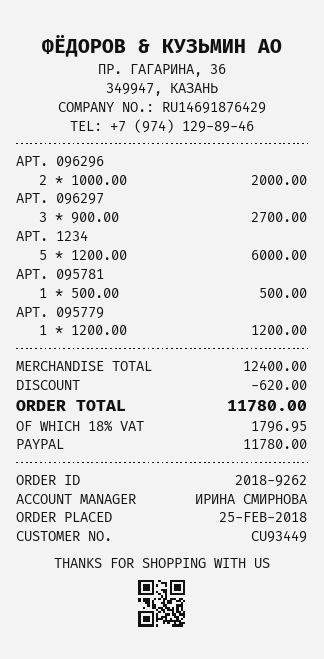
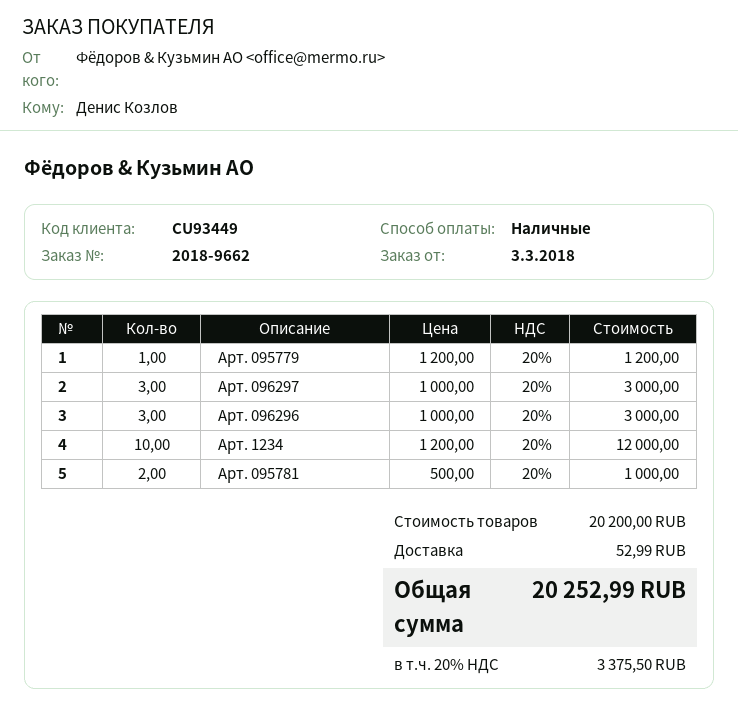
order number: 2018-9262 -> 2018-9662
order date: 2018-02-25 -> 2018-03-03
payment method: PayPal -> cash
АРТ. 096296: 2 x 1000.00 = 2000.00 -> 3 x 1000.00 = 3000.00
АРТ. 096297: 3 x 900.00 = 2700.00 -> 3 x 1000.00 = 3000.00
АРТ. 1234: 5 x 1200.00 = 6000.00 -> 10 x 1200.00 = 12000.00
АРТ. 095781: 1 x 500.00 = 500.00 -> 2 x 500.00 = 1000.00
subtotal: 12400.00 -> 20200.00
discount: 620.00 -> none
shipping: none -> 52.99
tax: 18% = 1796.95 -> 20% = 3375.50
total: 11780.00 -> 20252.99

